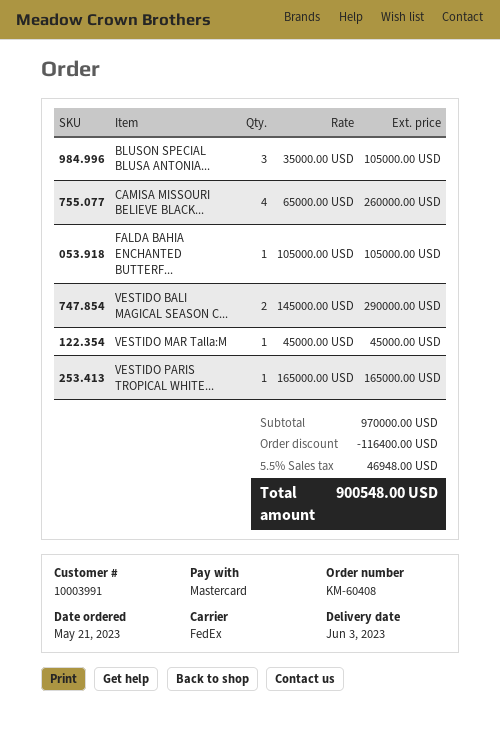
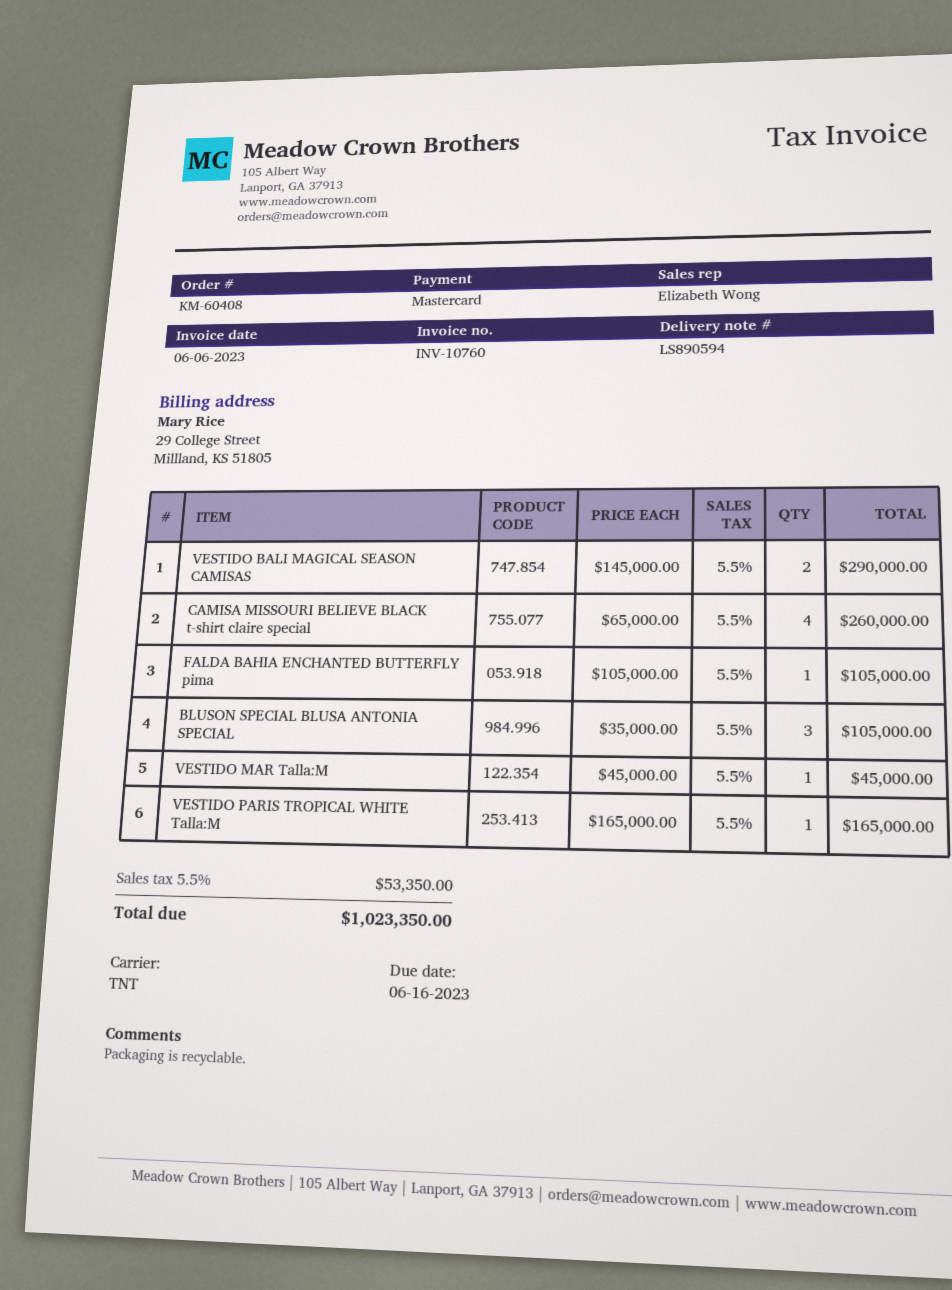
shipping method: FedEx -> TNT
discount: 116400.00 -> none
tax: 5.5% = 46948.00 -> 5.5% = 53350.00
total: 900548.00 -> 1023350.00

